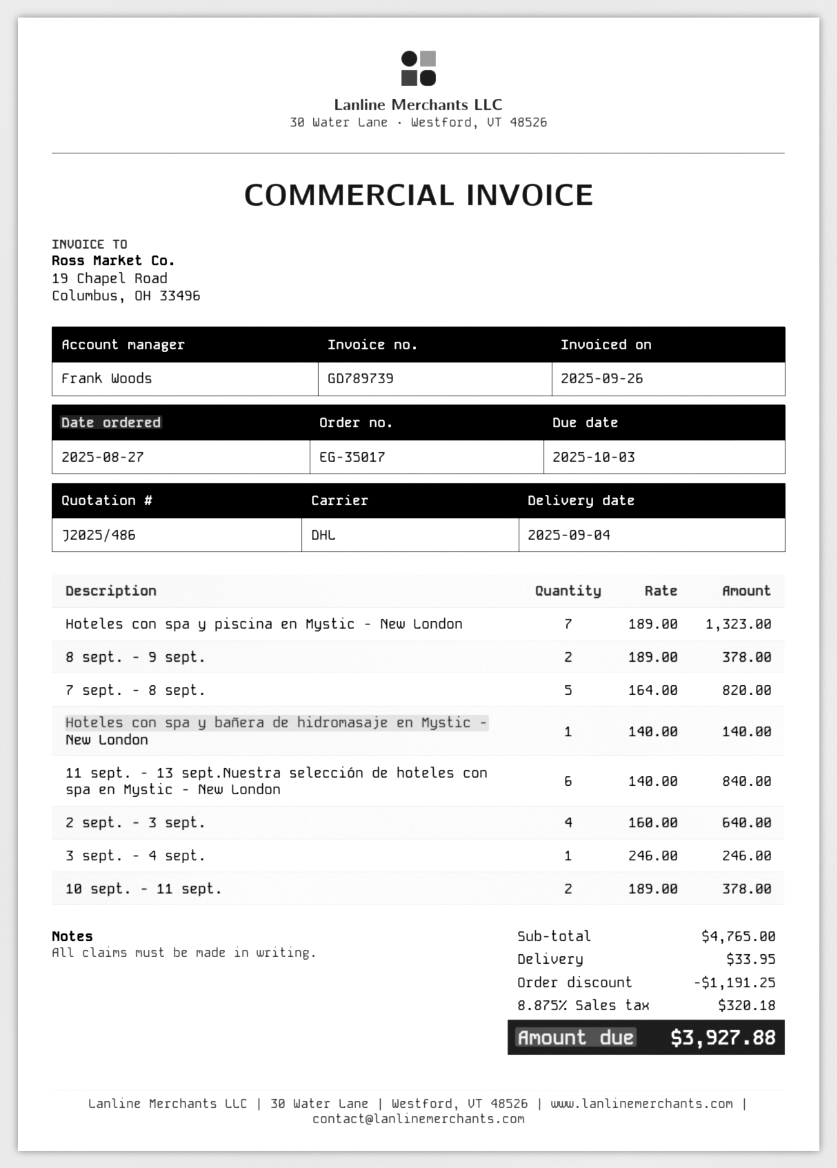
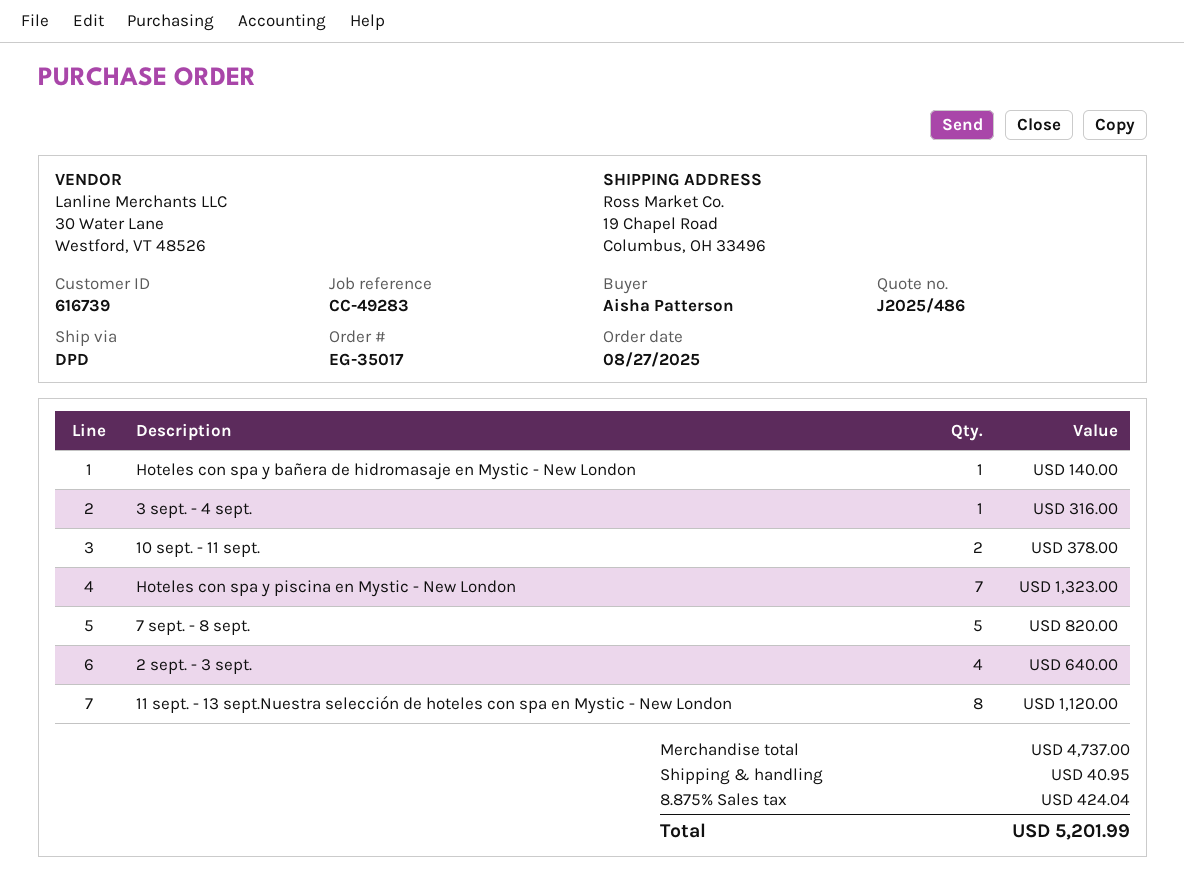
shipping method: DHL -> DPD
8 sept. - 9 sept.: 2 for 378.00 -> none
11 sept. - 13 sept.Nuestra selección de hoteles con spa en Mystic - New London: 6 for 840.00 -> 8 for 1120.00
3 sept. - 4 sept.: 1 for 246.00 -> 1 for 316.00
subtotal: 4765.00 -> 4737.00
discount: 1191.25 -> none
shipping: 33.95 -> 40.95
tax: 8.875% = 320.18 -> 8.875% = 424.04
total: 3927.88 -> 5201.99

